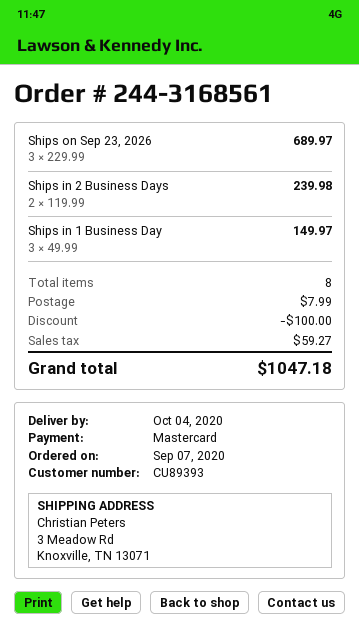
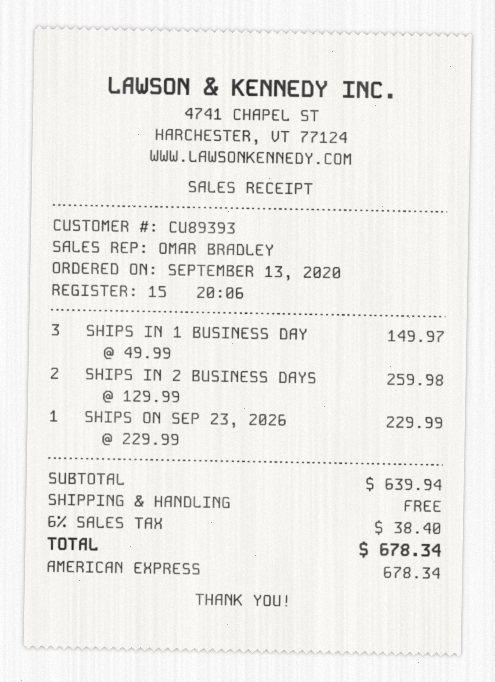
order date: 2020-09-07 -> 2020-09-13
payment method: Mastercard -> American Express
Ships on Sep 23, 2026: 3 x 229.99 = 689.97 -> 1 x 229.99 = 229.99
Ships in 2 Business Days: 2 x 119.99 = 239.98 -> 2 x 129.99 = 259.98
discount: 100.00 -> none
shipping: 7.99 -> 0.00
tax: 59.27 -> 38.40
total: 1047.18 -> 678.34

